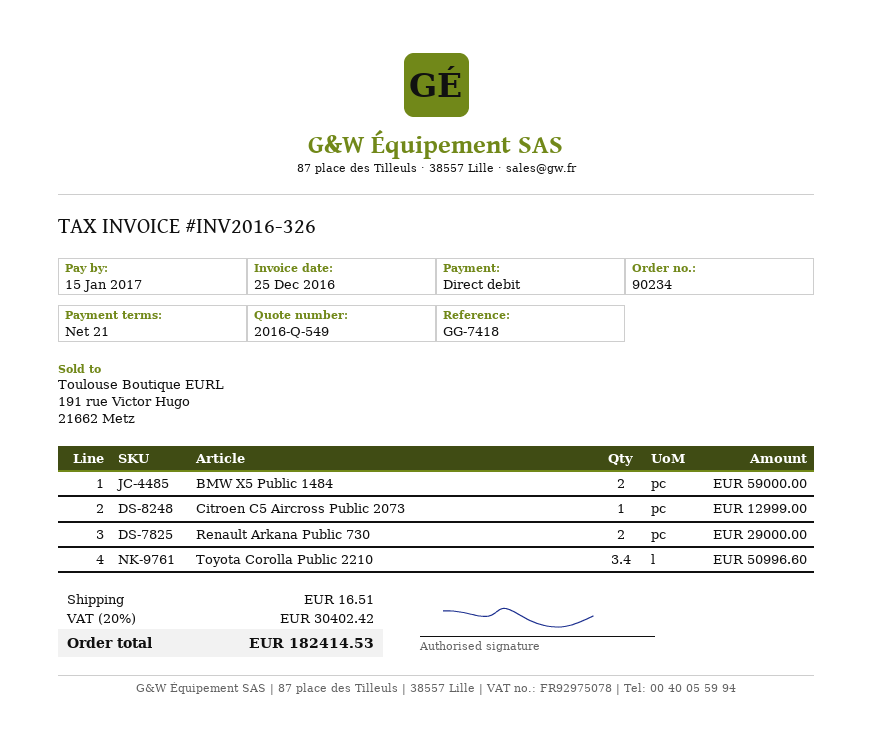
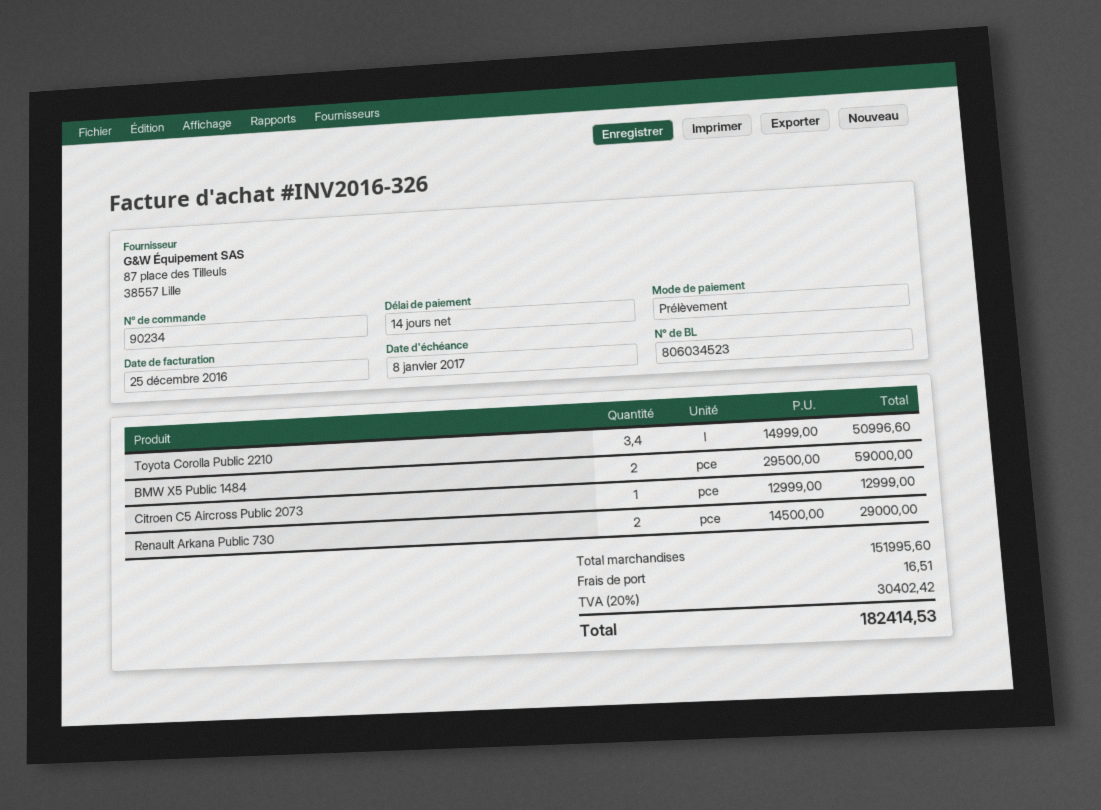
payment terms: 21 days -> 14 days
due date: 2017-01-15 -> 2017-01-08

